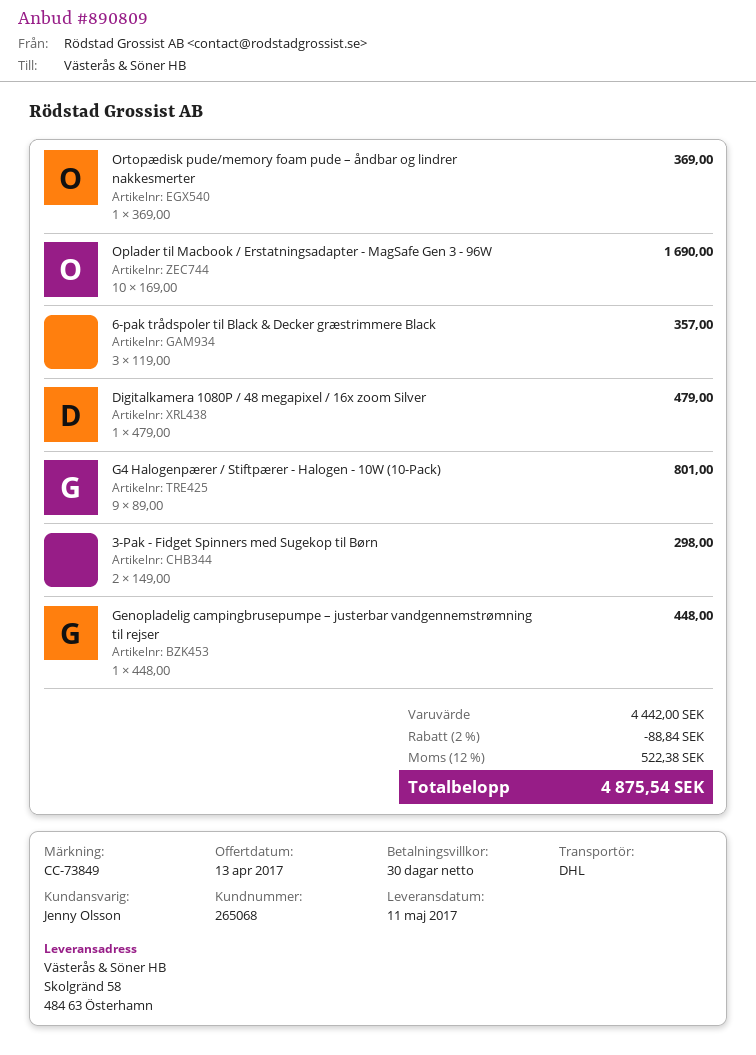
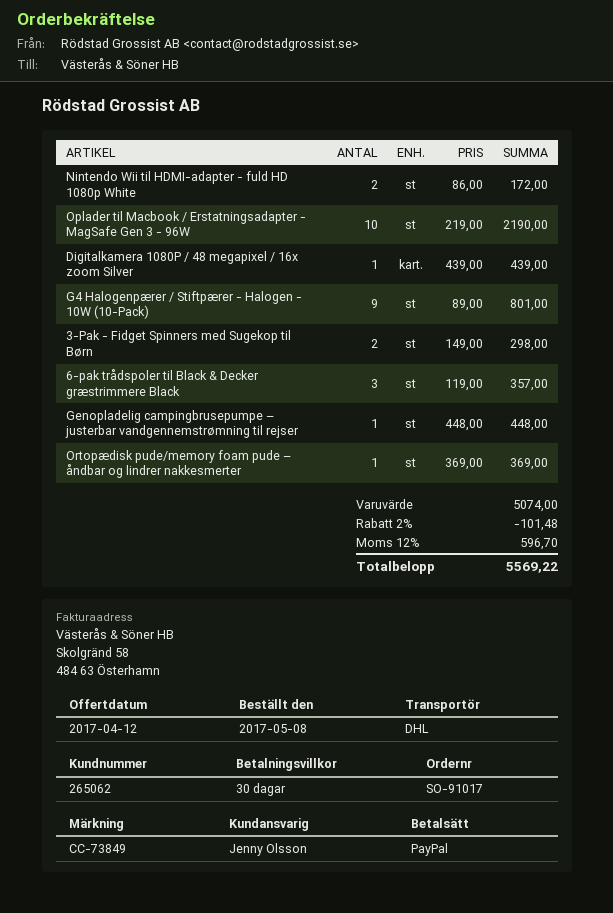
quote date: 2017-04-13 -> 2017-04-12
customer number: 265068 -> 265062
Oplader til Macbook / Erstatningsadapter - MagSafe Gen 3 - 96W: 10 x 169.00 = 1690.00 -> 10 x 219.00 = 2190.00
Digitalkamera 1080P / 48 megapixel / 16x zoom Silver: 1 x 479.00 = 479.00 -> 1 x 439.00 = 439.00
Nintendo Wii til HDMI-adapter - fuld HD 1080p White: none -> 2 x 86.00 = 172.00
subtotal: 4442.00 -> 5074.00
discount: 2% = 88.84 -> 2% = 101.48
tax: 12% = 522.38 -> 12% = 596.70
total: 4875.54 -> 5569.22

